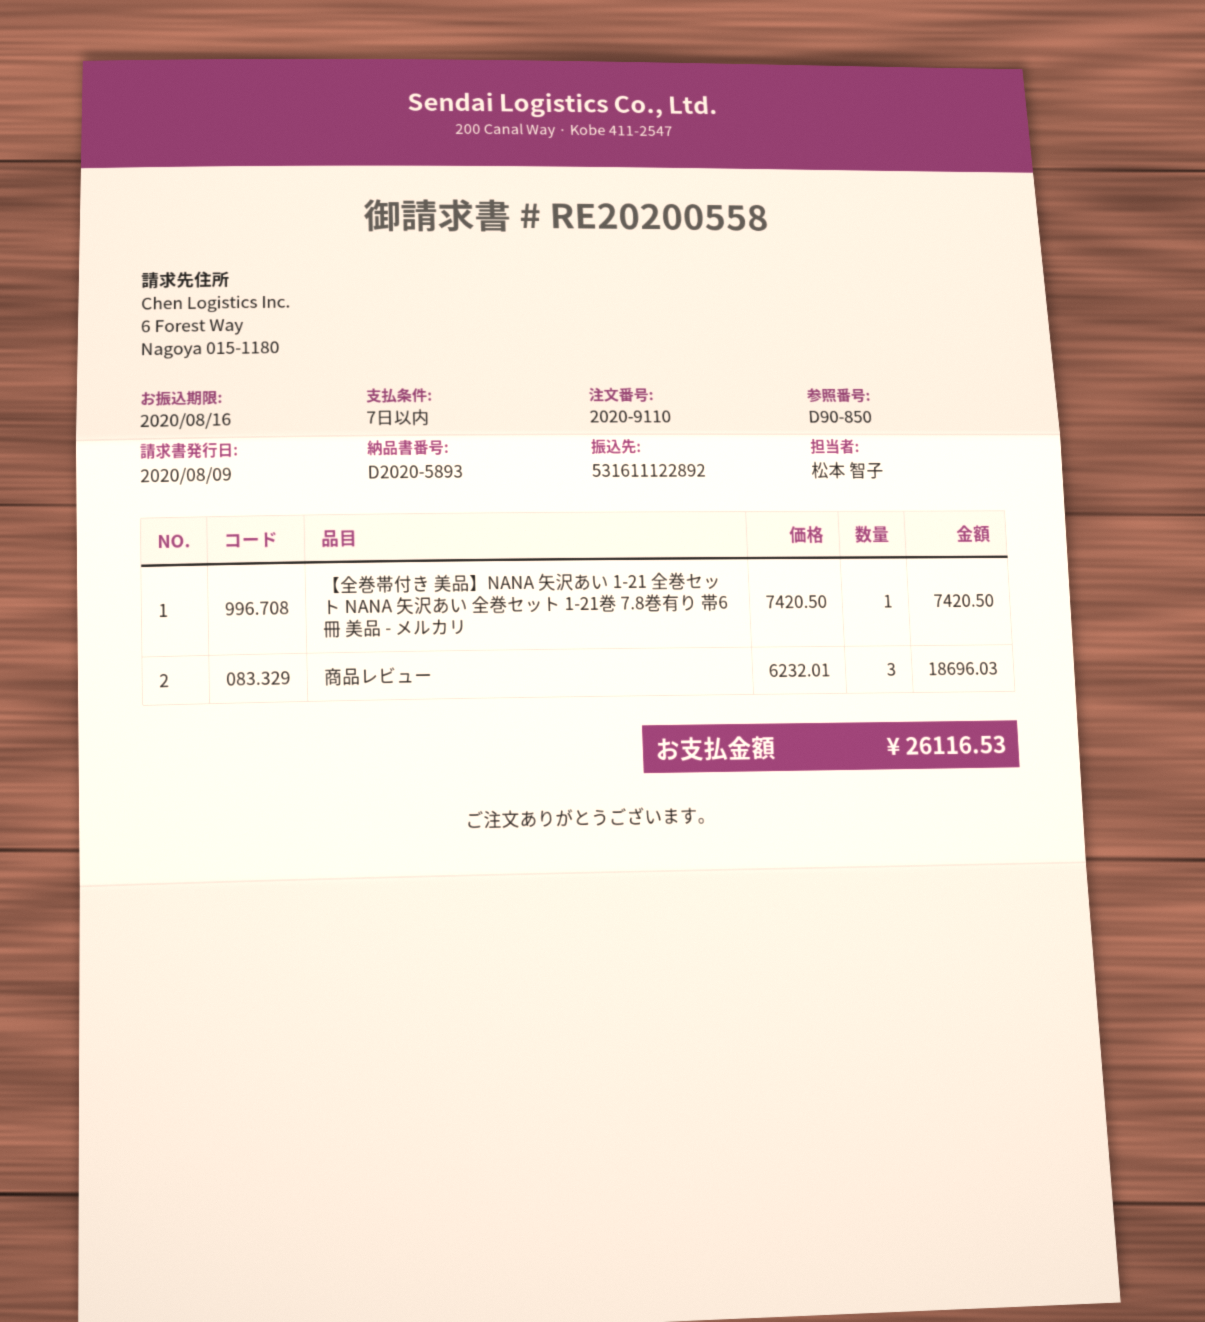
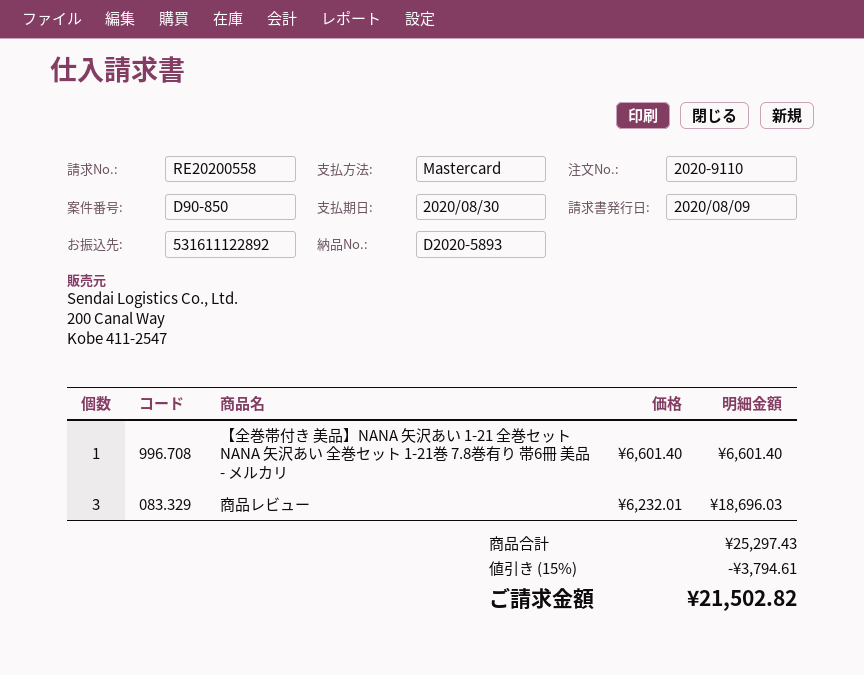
due date: 2020-08-16 -> 2020-08-30
【全巻帯付き 美品】NANA 矢沢あい 1-21 全巻セット NANA 矢沢あい 全巻セット 1-21巻 7.8巻有り 帯6冊 美品 - メルカリ: 1 x 7420.50 = 7420.50 -> 1 x 6601.40 = 6601.40
discount: none -> 15% = 3794.61
total: 26116.53 -> 21502.82

